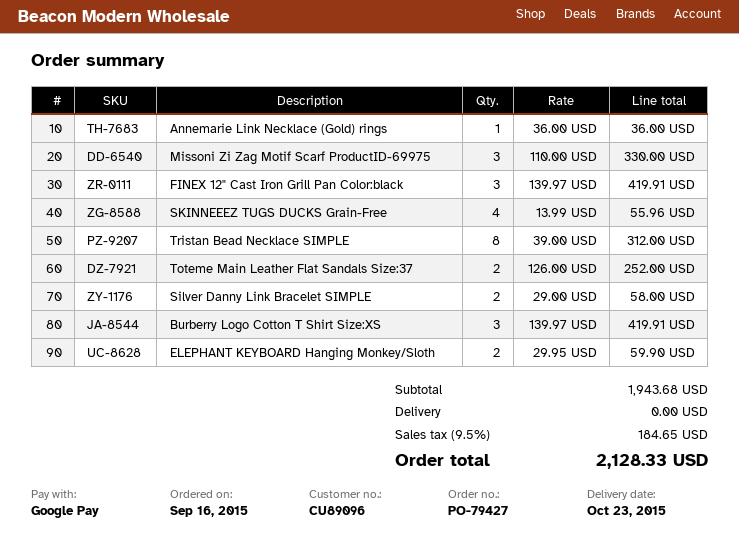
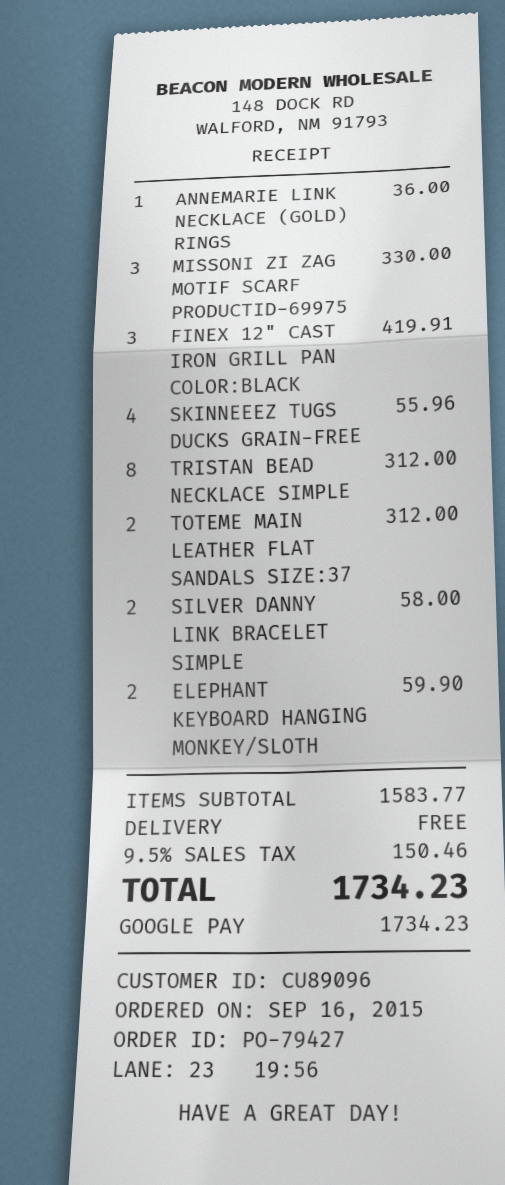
Toteme Main Leather Flat Sandals Size:37: 2 for 252.00 -> 2 for 312.00
Burberry Logo Cotton T Shirt Size:XS: 3 for 419.91 -> none
subtotal: 1943.68 -> 1583.77
tax: 9.5% = 184.65 -> 9.5% = 150.46
total: 2128.33 -> 1734.23

